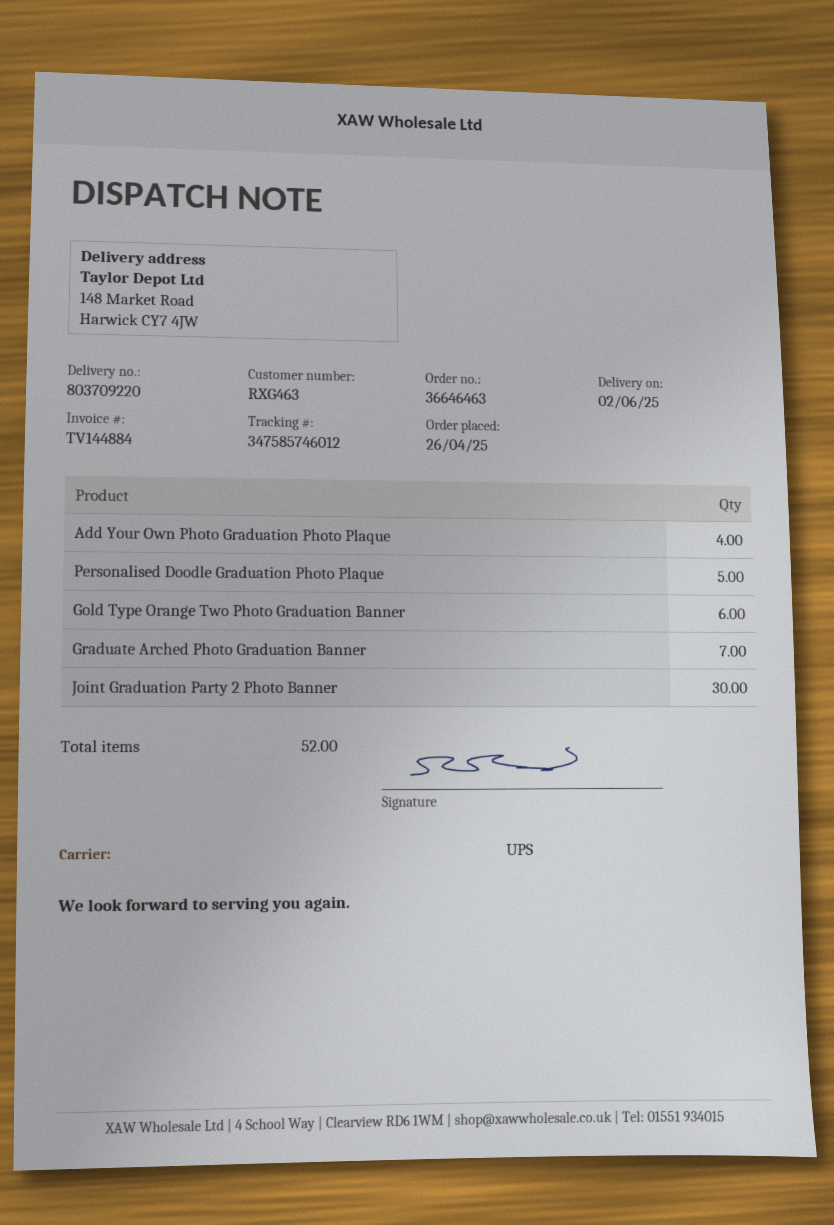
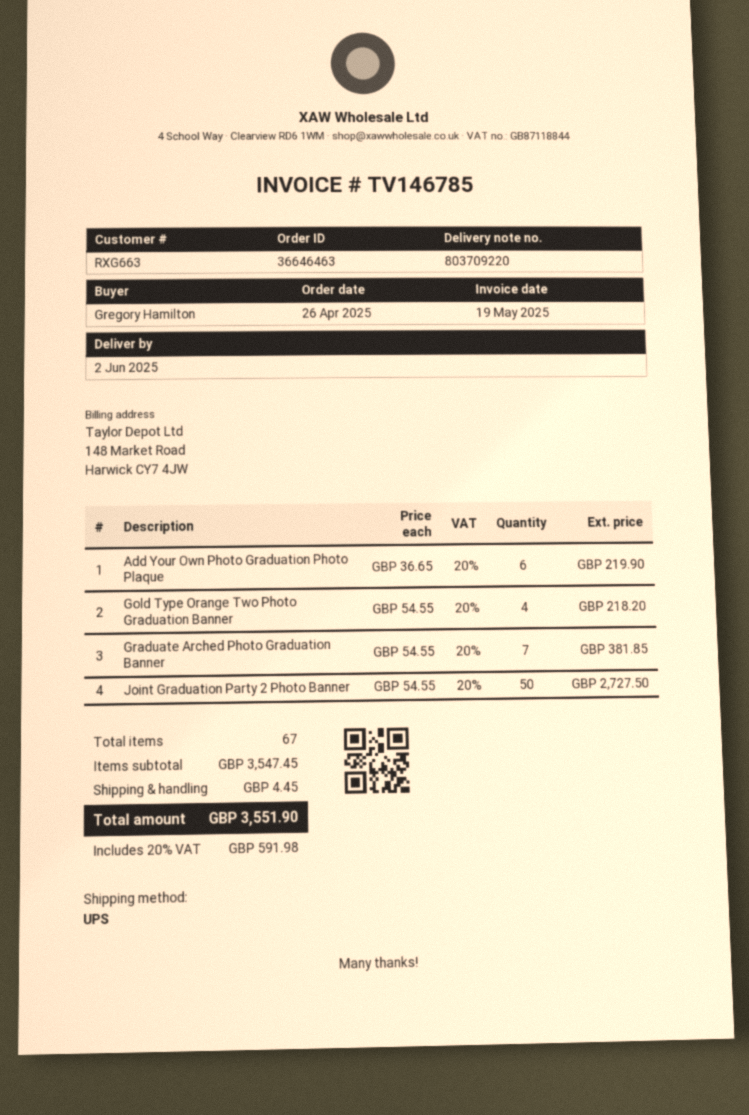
invoice number: TV144884 -> TV146785
customer number: RXG463 -> RXG663
Add Your Own Photo Graduation Photo Plaque: 4 -> 6
Personalised Doodle Graduation Photo Plaque: 5 -> none
Gold Type Orange Two Photo Graduation Banner: 6 -> 4
Joint Graduation Party 2 Photo Banner: 30 -> 50
total quantity: 52 -> 67

